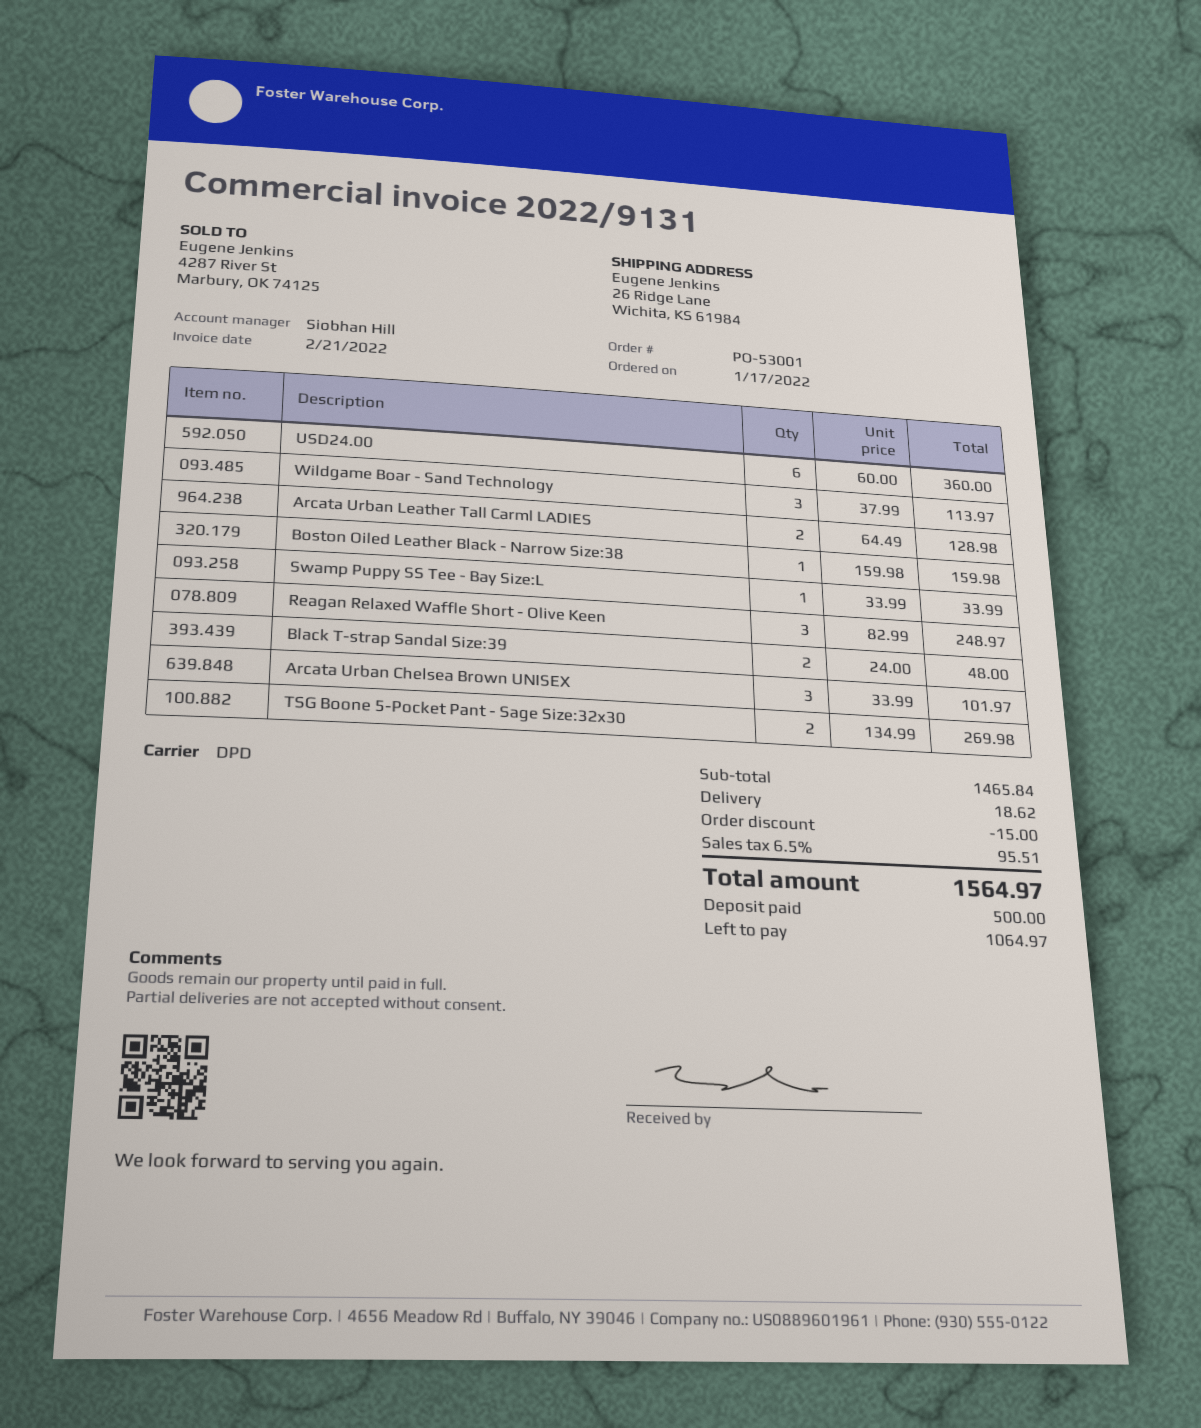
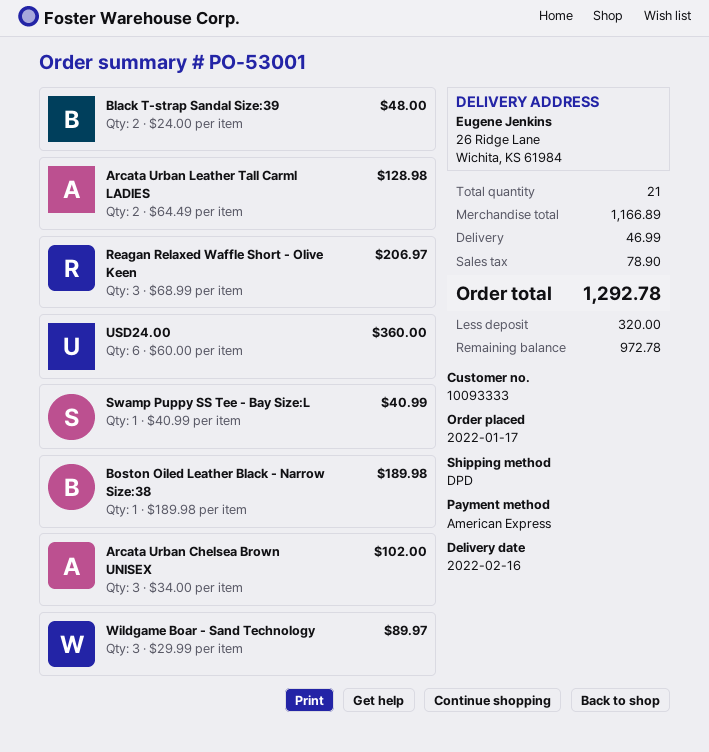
Wildgame Boar - Sand Technology: 3 x 37.99 = 113.97 -> 3 x 29.99 = 89.97
Boston Oiled Leather Black - Narrow Size:38: 1 x 159.98 = 159.98 -> 1 x 189.98 = 189.98
Swamp Puppy SS Tee - Bay Size:L: 1 x 33.99 = 33.99 -> 1 x 40.99 = 40.99
Reagan Relaxed Waffle Short - Olive Keen: 3 x 82.99 = 248.97 -> 3 x 68.99 = 206.97
Arcata Urban Chelsea Brown UNISEX: 3 x 33.99 = 101.97 -> 3 x 34.00 = 102.00
TSG Boone 5-Pocket Pant - Sage Size:32x30: 2 x 134.99 = 269.98 -> none
subtotal: 1465.84 -> 1166.89
discount: 15.00 -> none
shipping: 18.62 -> 46.99
tax: 95.51 -> 78.90
total: 1564.97 -> 1292.78
deposit: 500.00 -> 320.00
balance: 1064.97 -> 972.78

